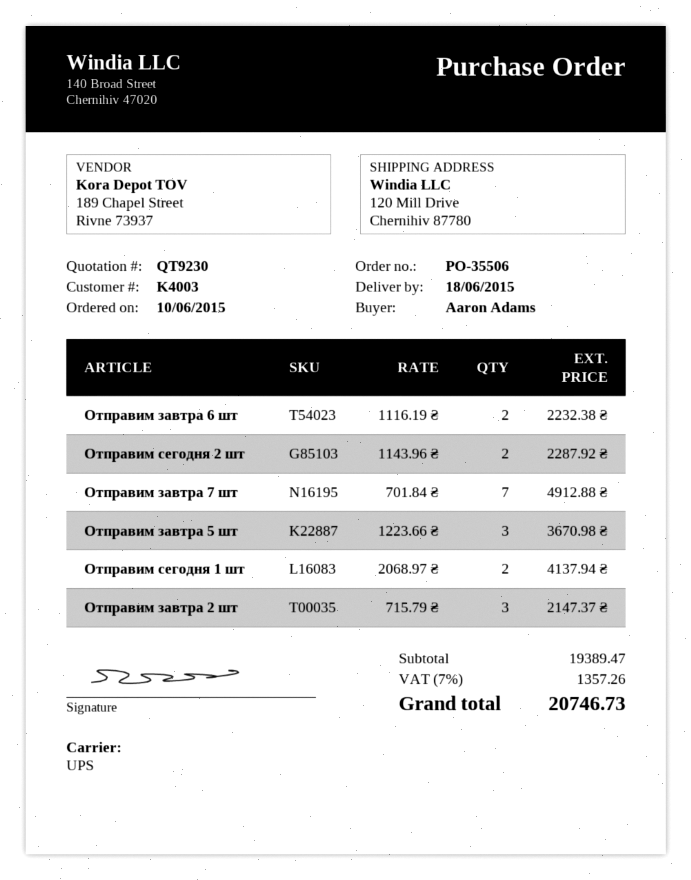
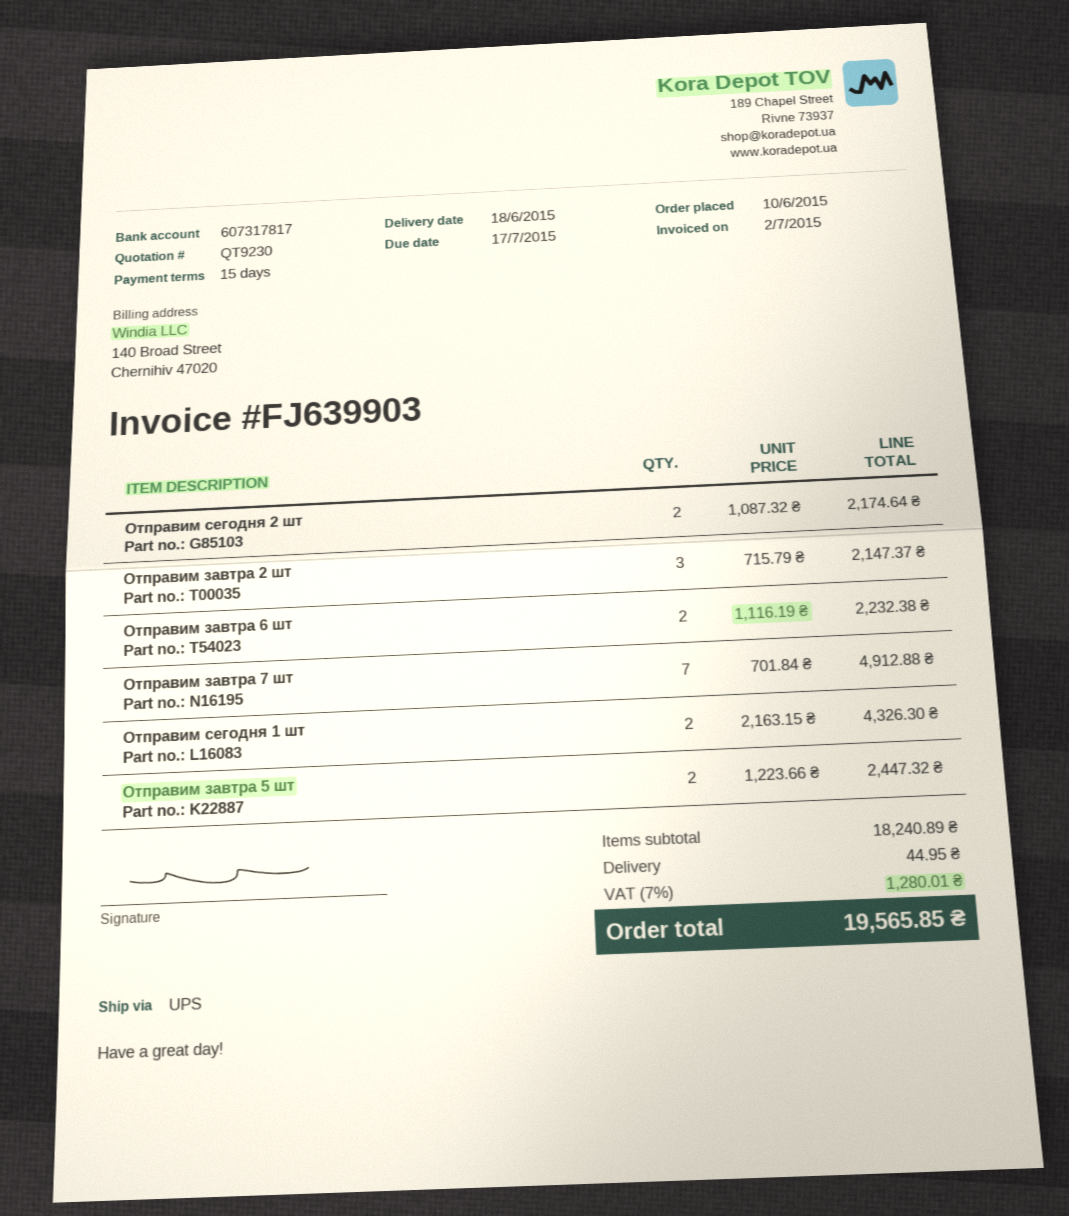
Отправим сегодня 2 шт: 2 x 1143.96 = 2287.92 -> 2 x 1087.32 = 2174.64
Отправим завтра 5 шт: 3 x 1223.66 = 3670.98 -> 2 x 1223.66 = 2447.32
Отправим сегодня 1 шт: 2 x 2068.97 = 4137.94 -> 2 x 2163.15 = 4326.30
subtotal: 19389.47 -> 18240.89
shipping: none -> 44.95
tax: 7% = 1357.26 -> 7% = 1280.01
total: 20746.73 -> 19565.85

